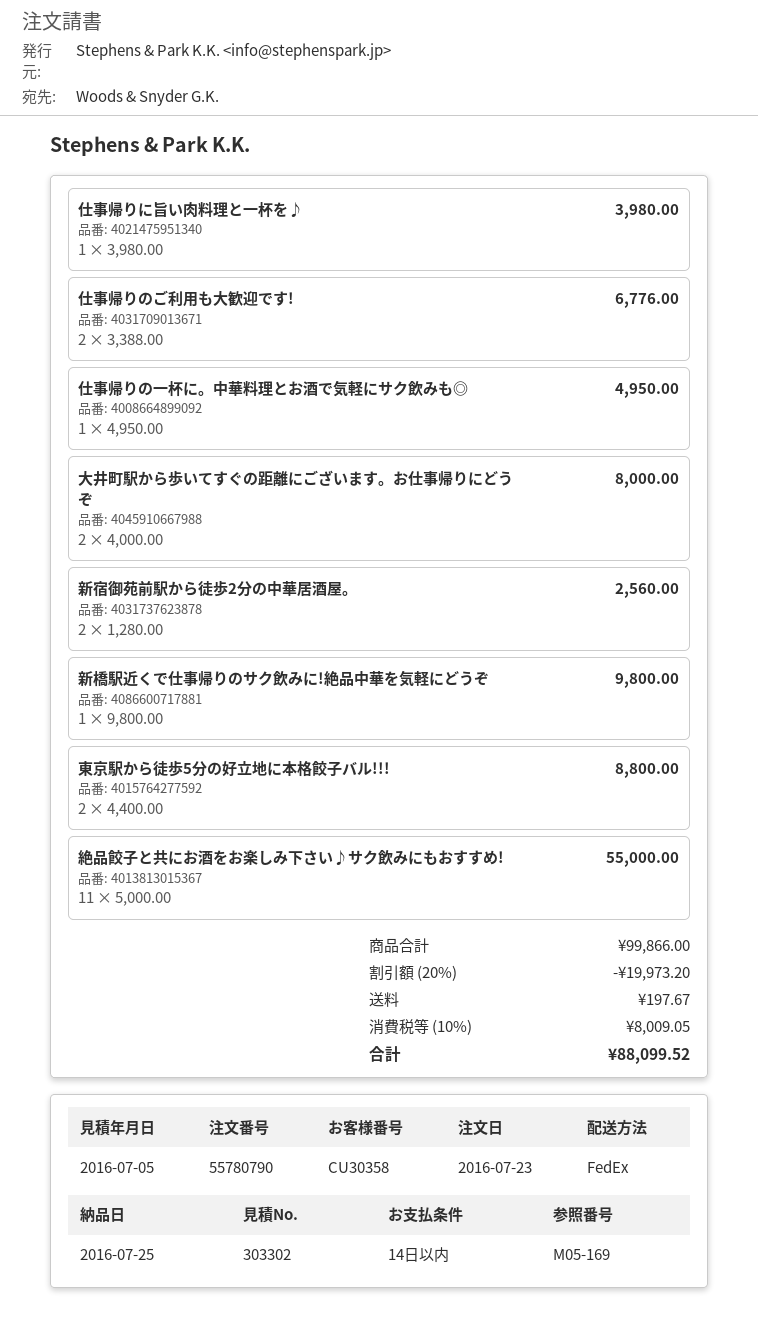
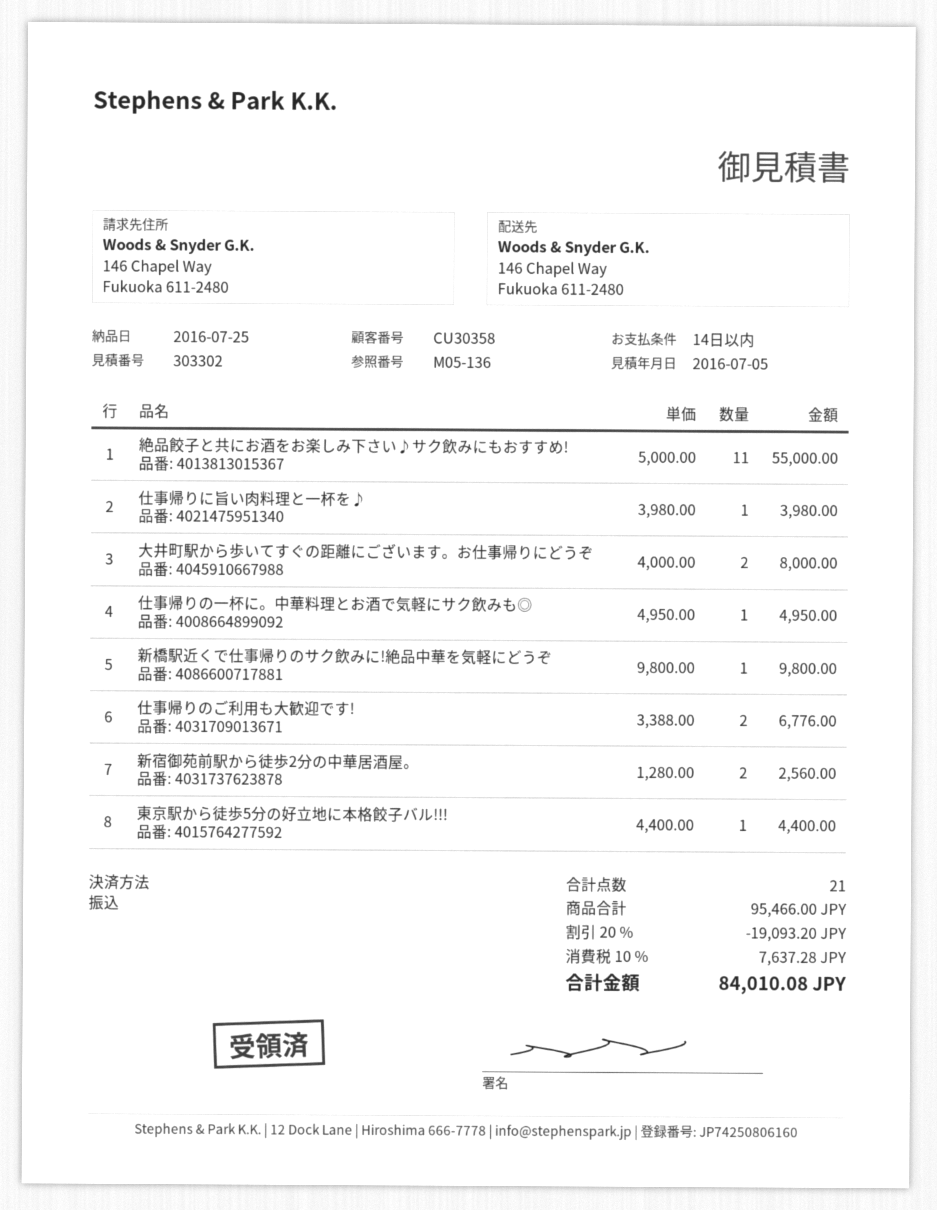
reference: M05-169 -> M05-136
東京駅から徒歩5分の好立地に本格餃子バル!!!: 2 x 4400.00 = 8800.00 -> 1 x 4400.00 = 4400.00
subtotal: 99866.00 -> 95466.00
discount: 20% = 19973.20 -> 20% = 19093.20
shipping: 197.67 -> none
tax: 10% = 8009.05 -> 10% = 7637.28
total: 88099.52 -> 84010.08

